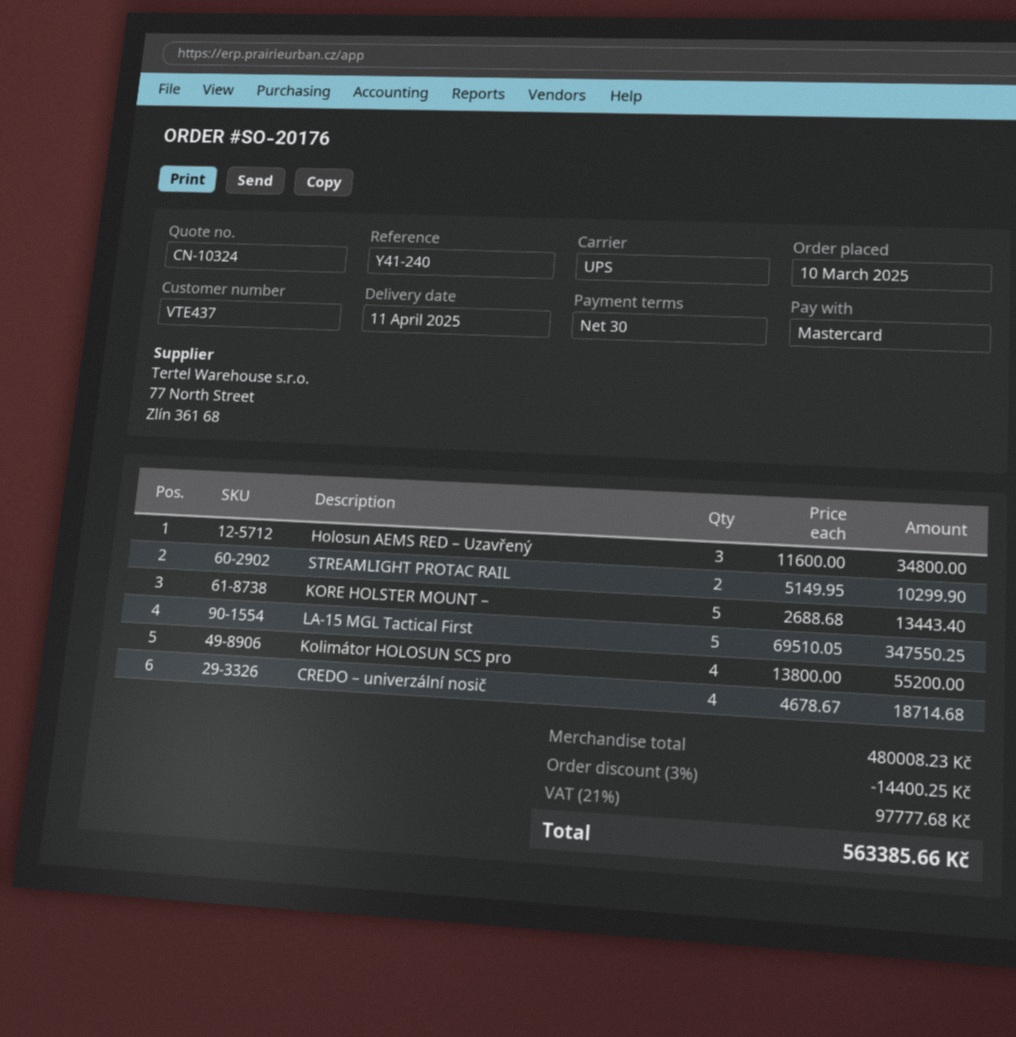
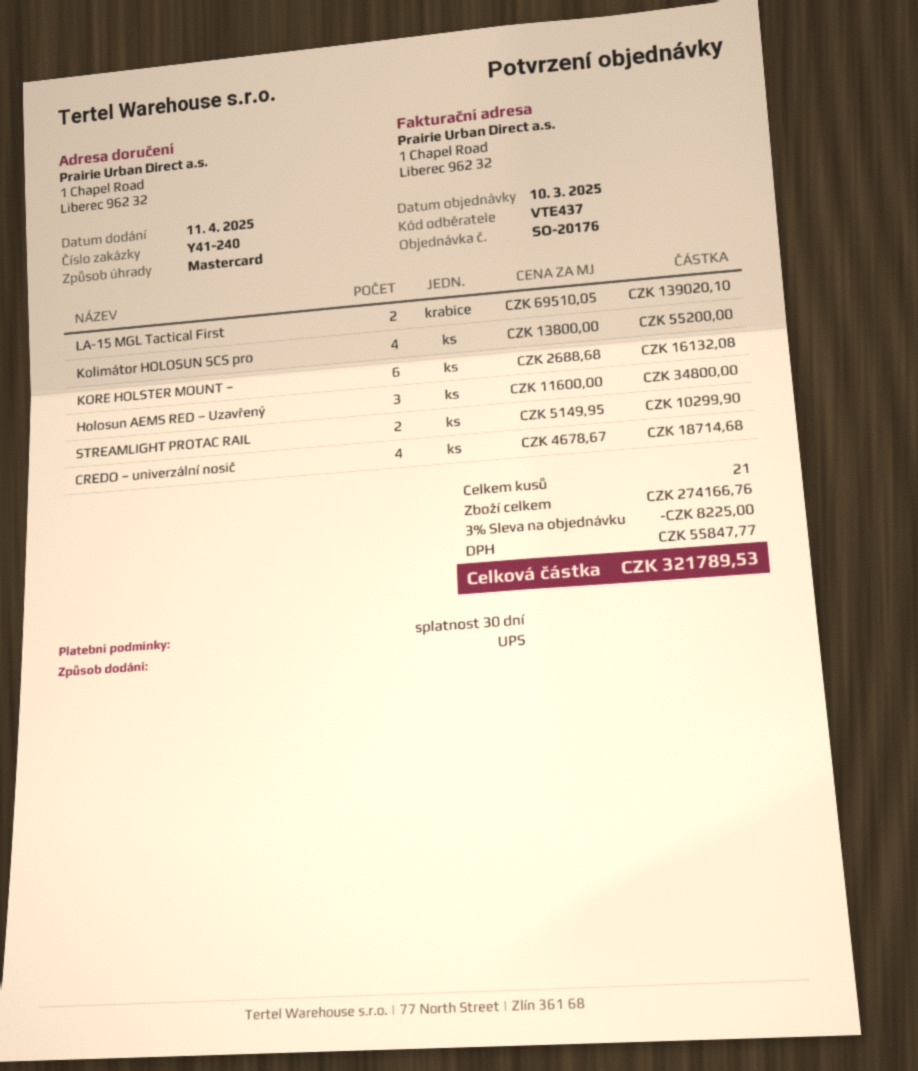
KORE HOLSTER MOUNT –: 5 x 2688.68 = 13443.40 -> 6 x 2688.68 = 16132.08
LA-15 MGL Tactical First: 5 x 69510.05 = 347550.25 -> 2 x 69510.05 = 139020.10
subtotal: 480008.23 -> 274166.76
discount: 3% = 14400.25 -> 3% = 8225.00
tax: 97777.68 -> 55847.77
total: 563385.66 -> 321789.53

